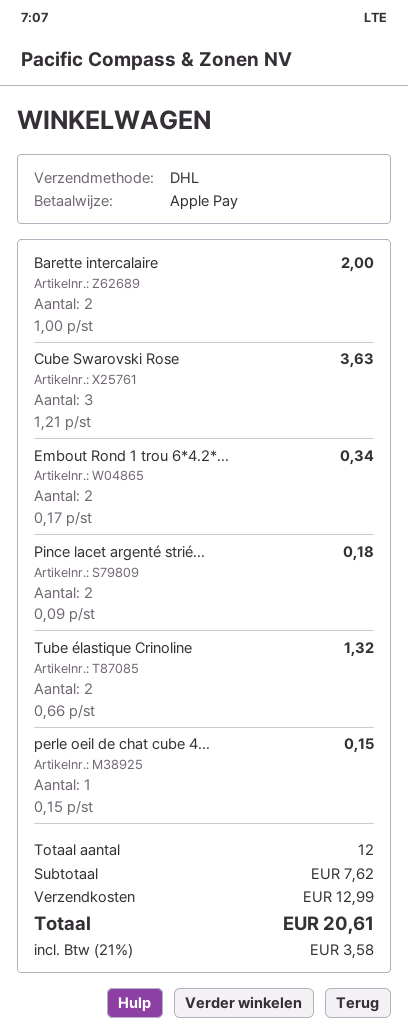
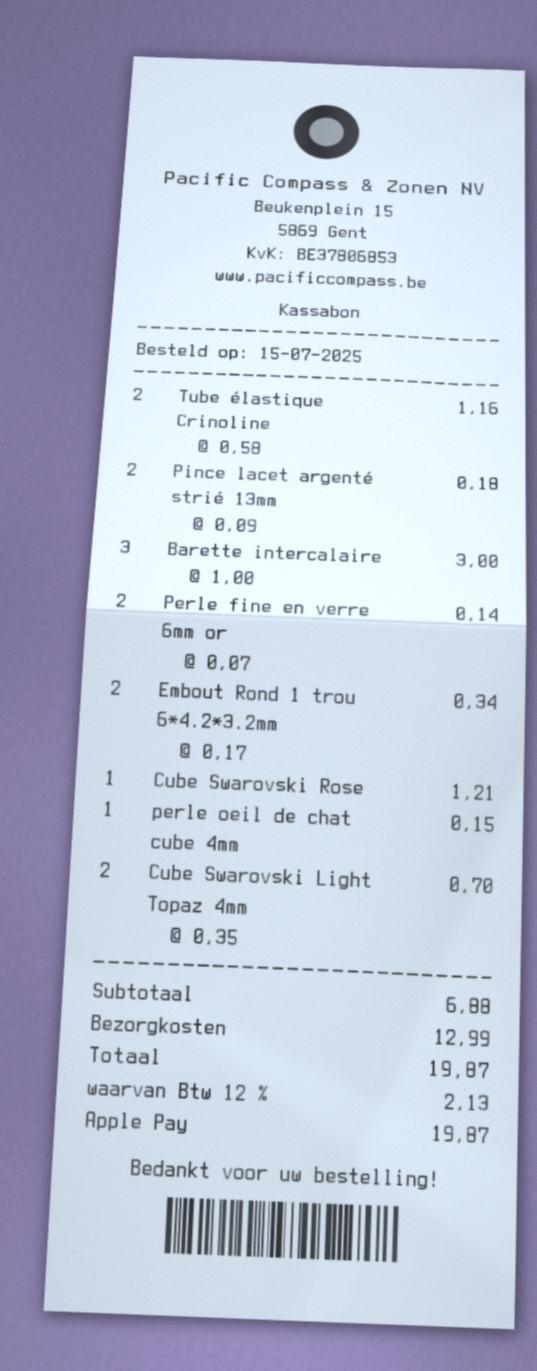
Barette intercalaire: 2 x 1.00 = 2.00 -> 3 x 1.00 = 3.00
Cube Swarovski Rose: 3 x 1.21 = 3.63 -> 1 x 1.21 = 1.21
Tube élastique Crinoline: 2 x 0.66 = 1.32 -> 2 x 0.58 = 1.16
Perle fine en verre 6mm or: none -> 2 x 0.07 = 0.14
Cube Swarovski Light Topaz 4mm: none -> 2 x 0.35 = 0.70
subtotal: 7.62 -> 6.88
tax: 21% = 3.58 -> 12% = 2.13
total: 20.61 -> 19.87

